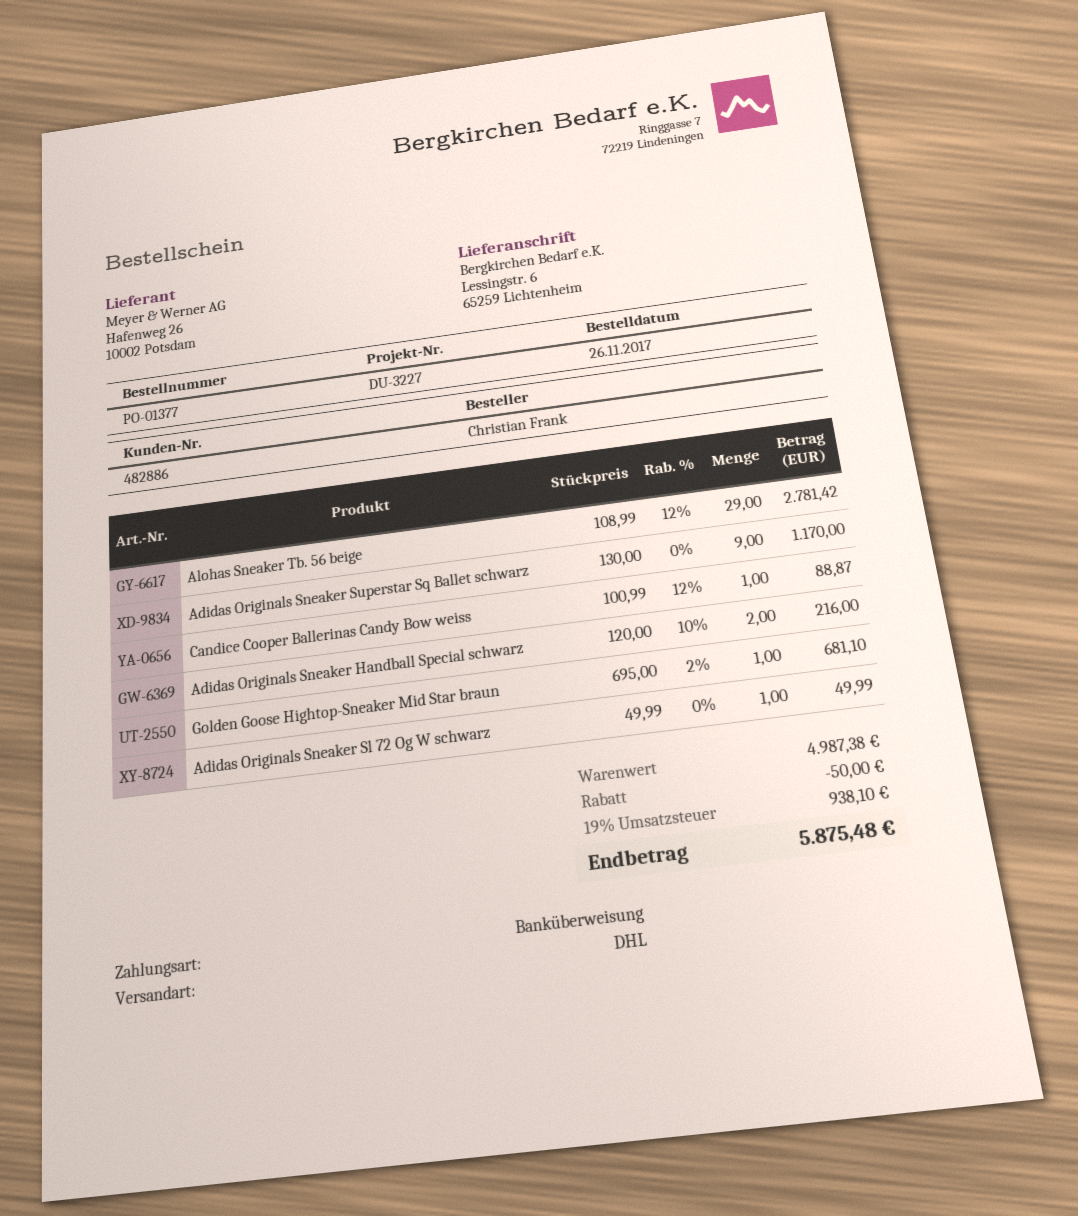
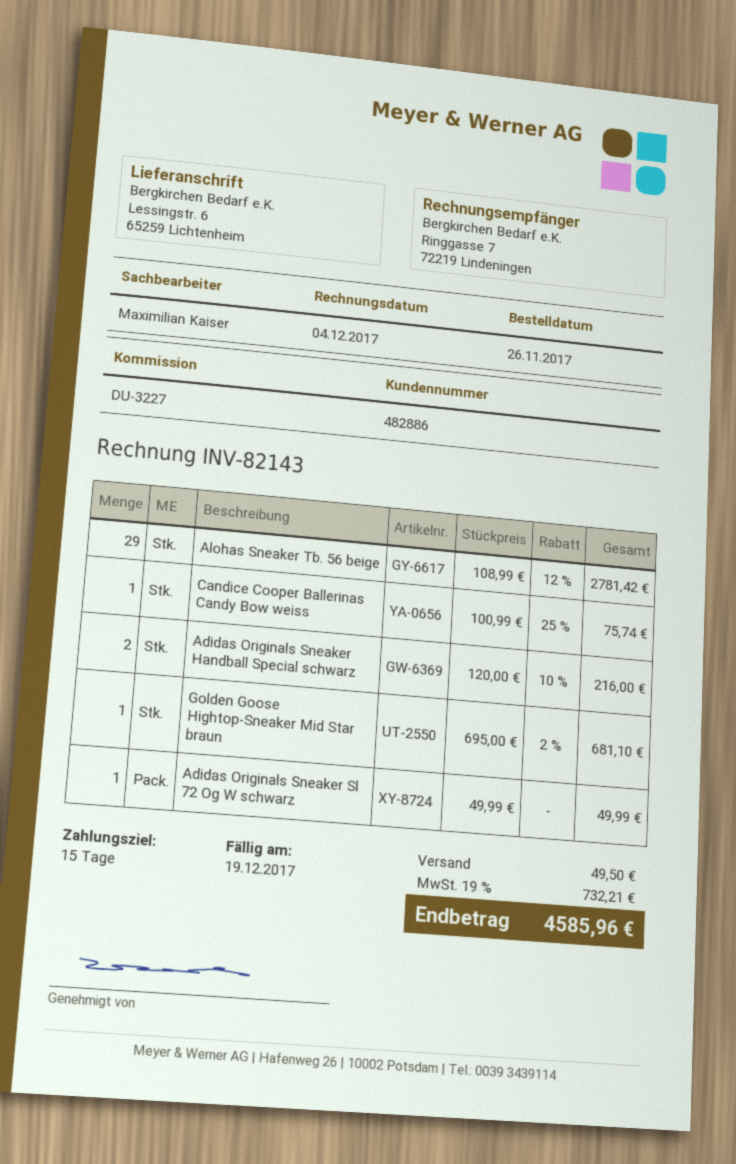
Adidas Originals Sneaker Superstar Sq Ballet schwarz: 9 x 130.00 = 1170.00 -> none
Candice Cooper Ballerinas Candy Bow weiss: 1 x 100.99 - 12% = 88.87 -> 1 x 100.99 - 25% = 75.74
discount: 50.00 -> none
shipping: none -> 49.50
tax: 19% = 938.10 -> 19% = 732.21
total: 5875.48 -> 4585.96

